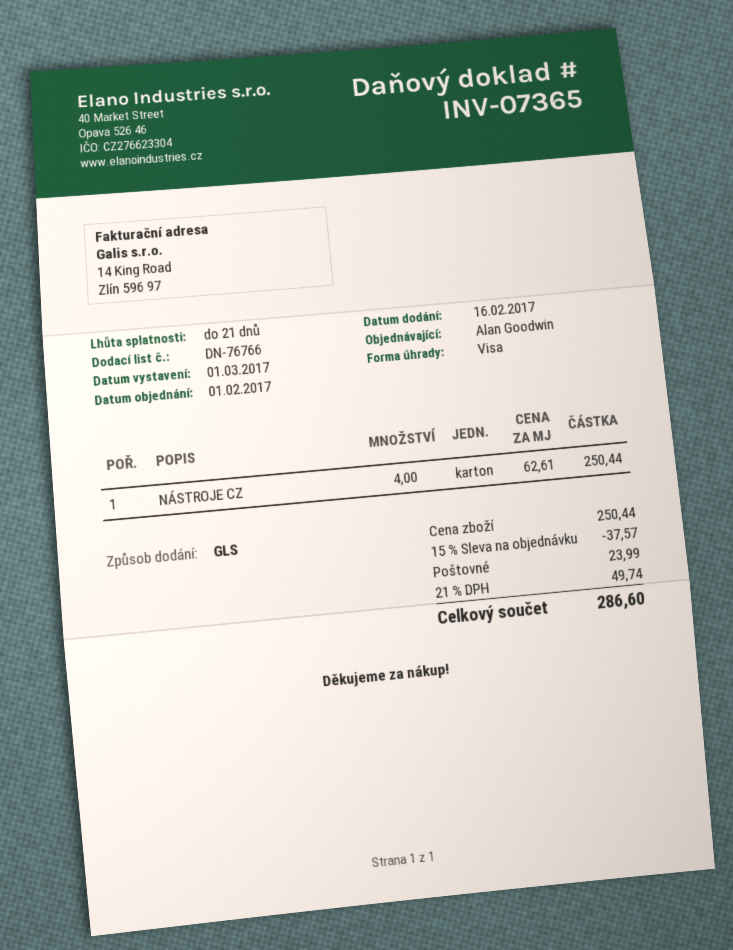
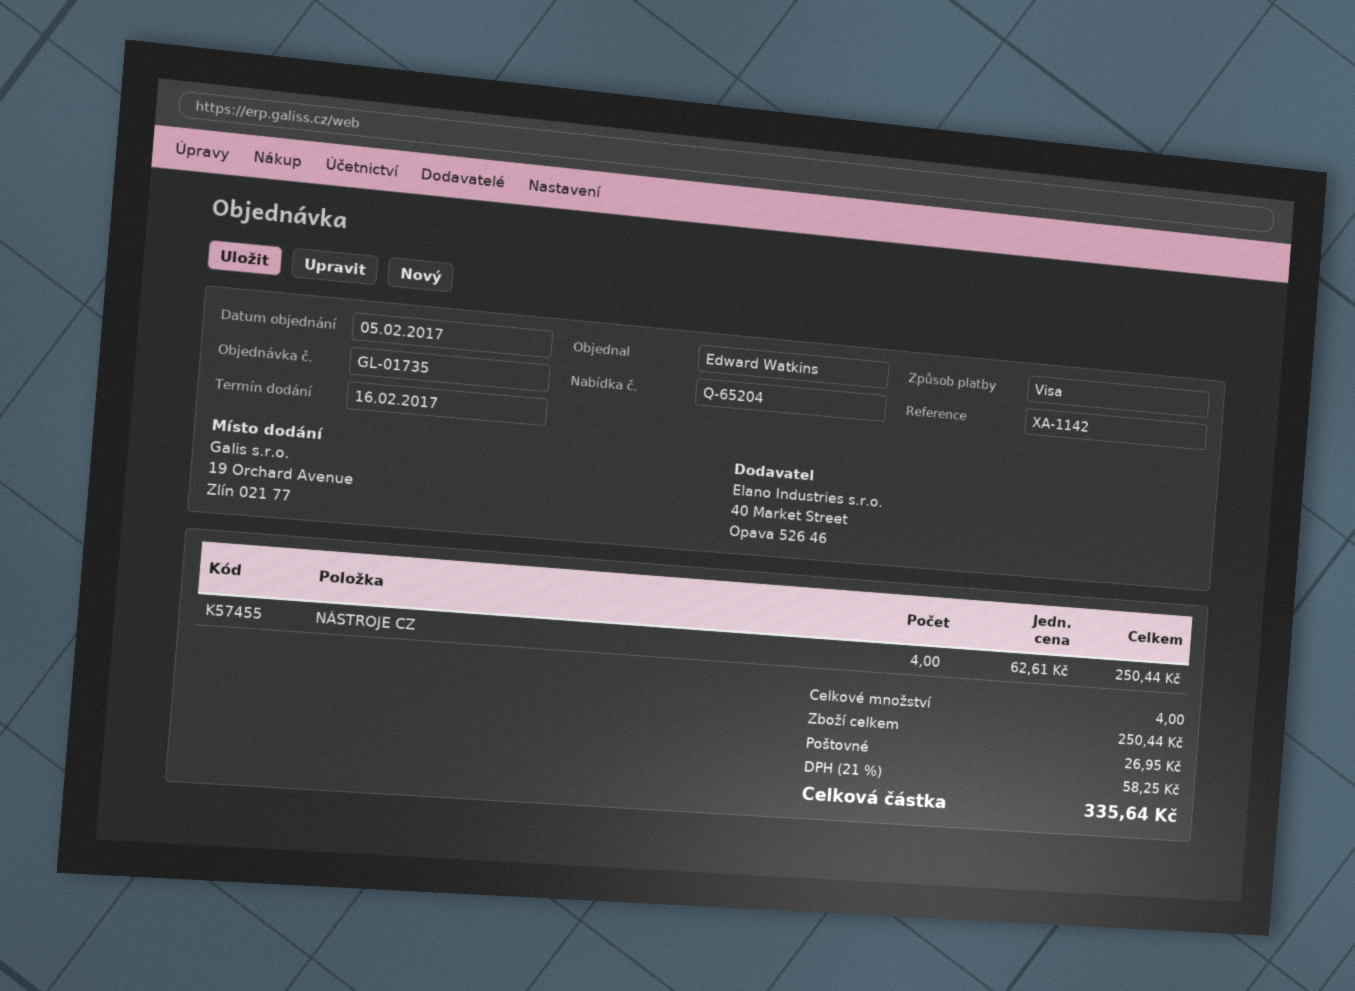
order date: 2017-02-01 -> 2017-02-05
ordered by: Alan Goodwin -> Edward Watkins
discount: 15% = 37.57 -> none
shipping: 23.99 -> 26.95
tax: 21% = 49.74 -> 21% = 58.25
total: 286.60 -> 335.64

